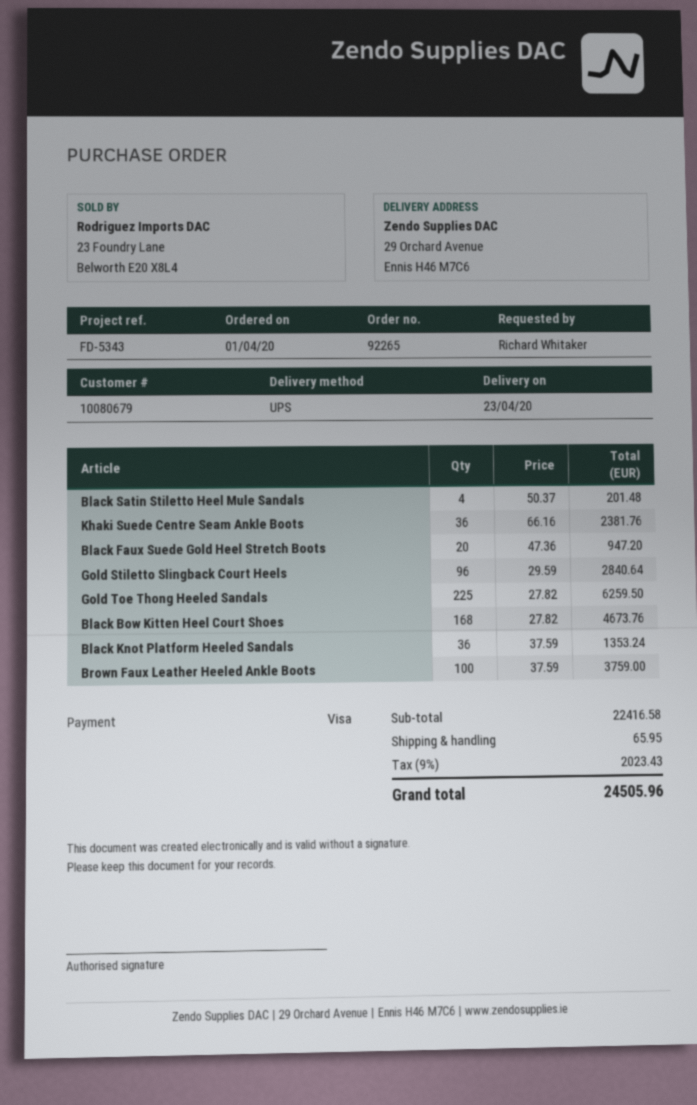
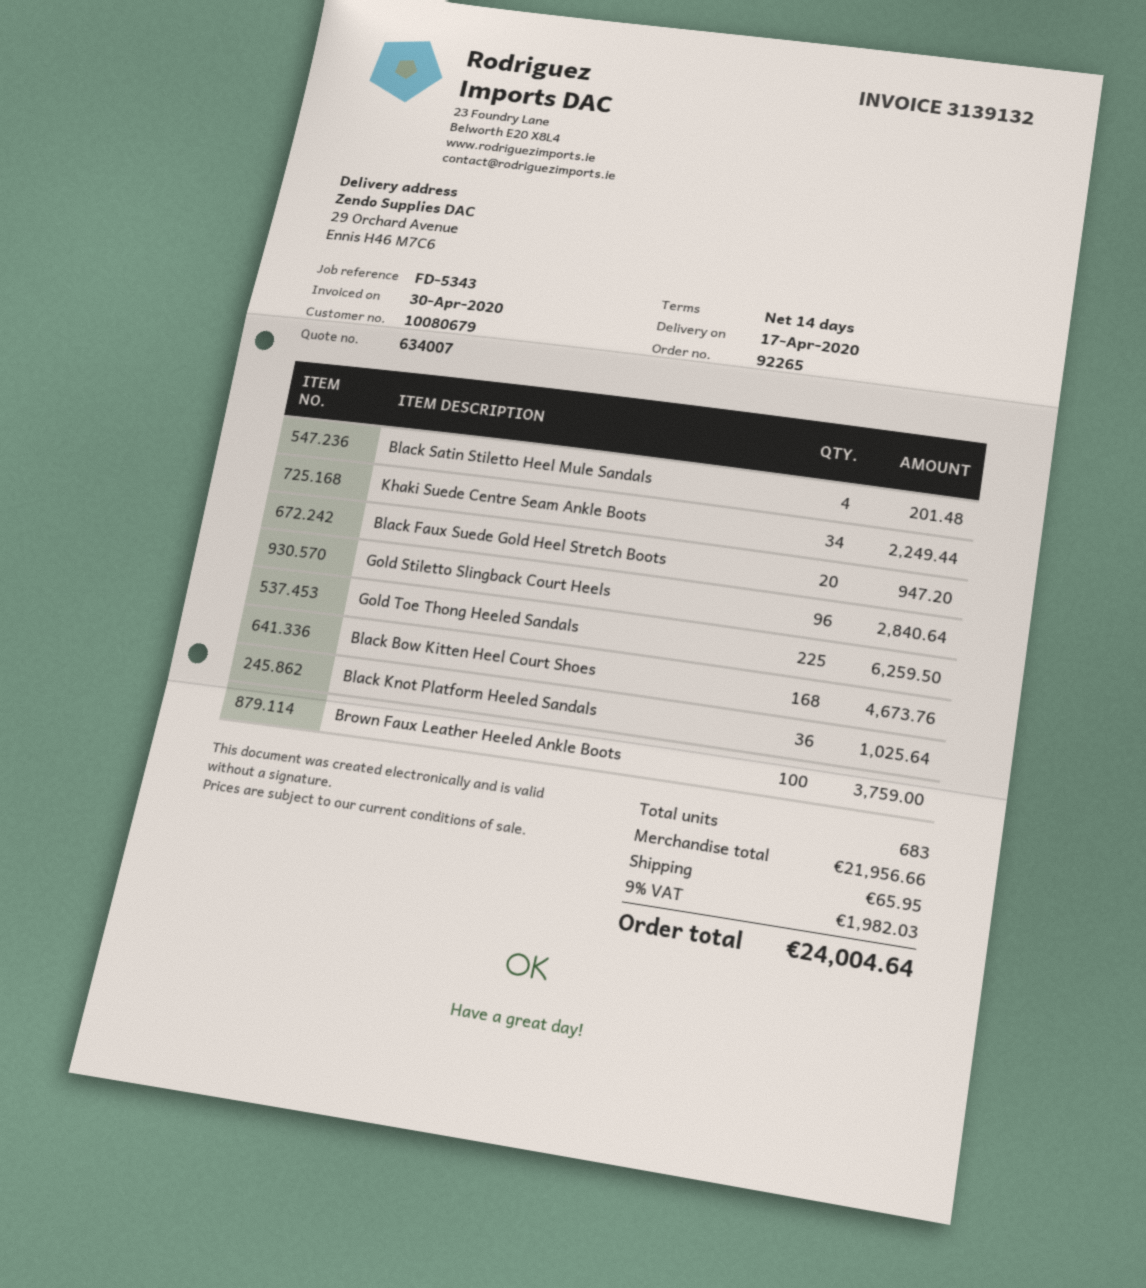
delivery date: 2020-04-23 -> 2020-04-17
Khaki Suede Centre Seam Ankle Boots: 36 for 2381.76 -> 34 for 2249.44
Black Knot Platform Heeled Sandals: 36 for 1353.24 -> 36 for 1025.64
subtotal: 22416.58 -> 21956.66
tax: 9% = 2023.43 -> 9% = 1982.03
total: 24505.96 -> 24004.64

